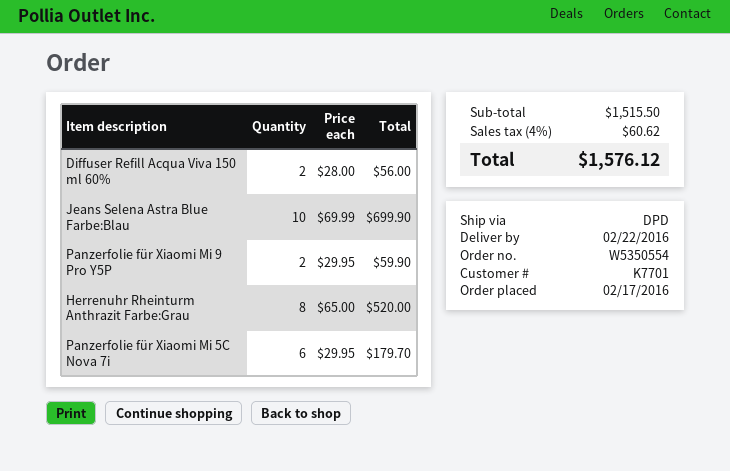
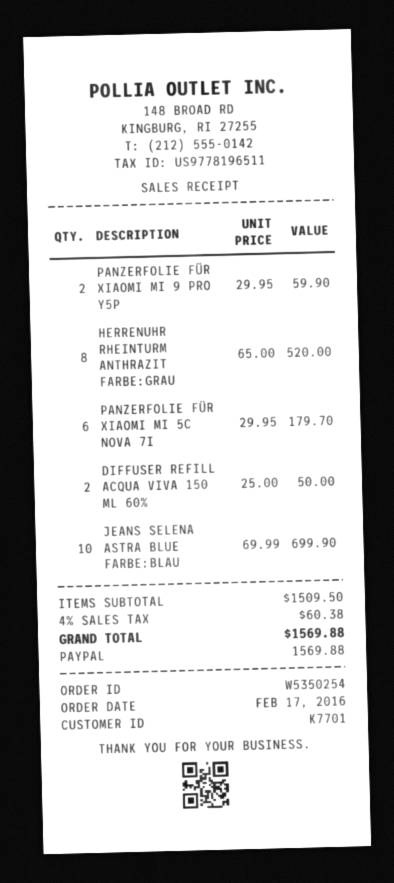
order number: W5350554 -> W5350254
Diffuser Refill Acqua Viva 150 ml 60%: 2 x 28.00 = 56.00 -> 2 x 25.00 = 50.00
subtotal: 1515.50 -> 1509.50
tax: 4% = 60.62 -> 4% = 60.38
total: 1576.12 -> 1569.88

